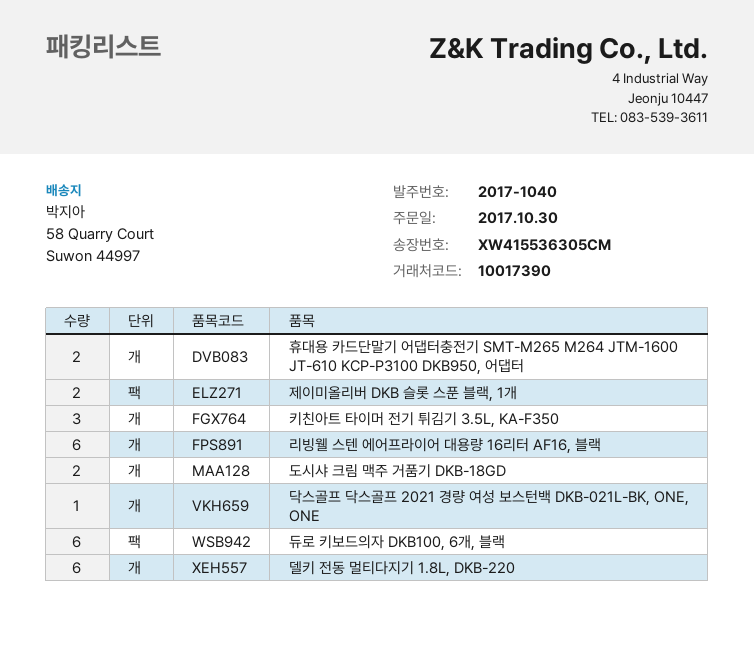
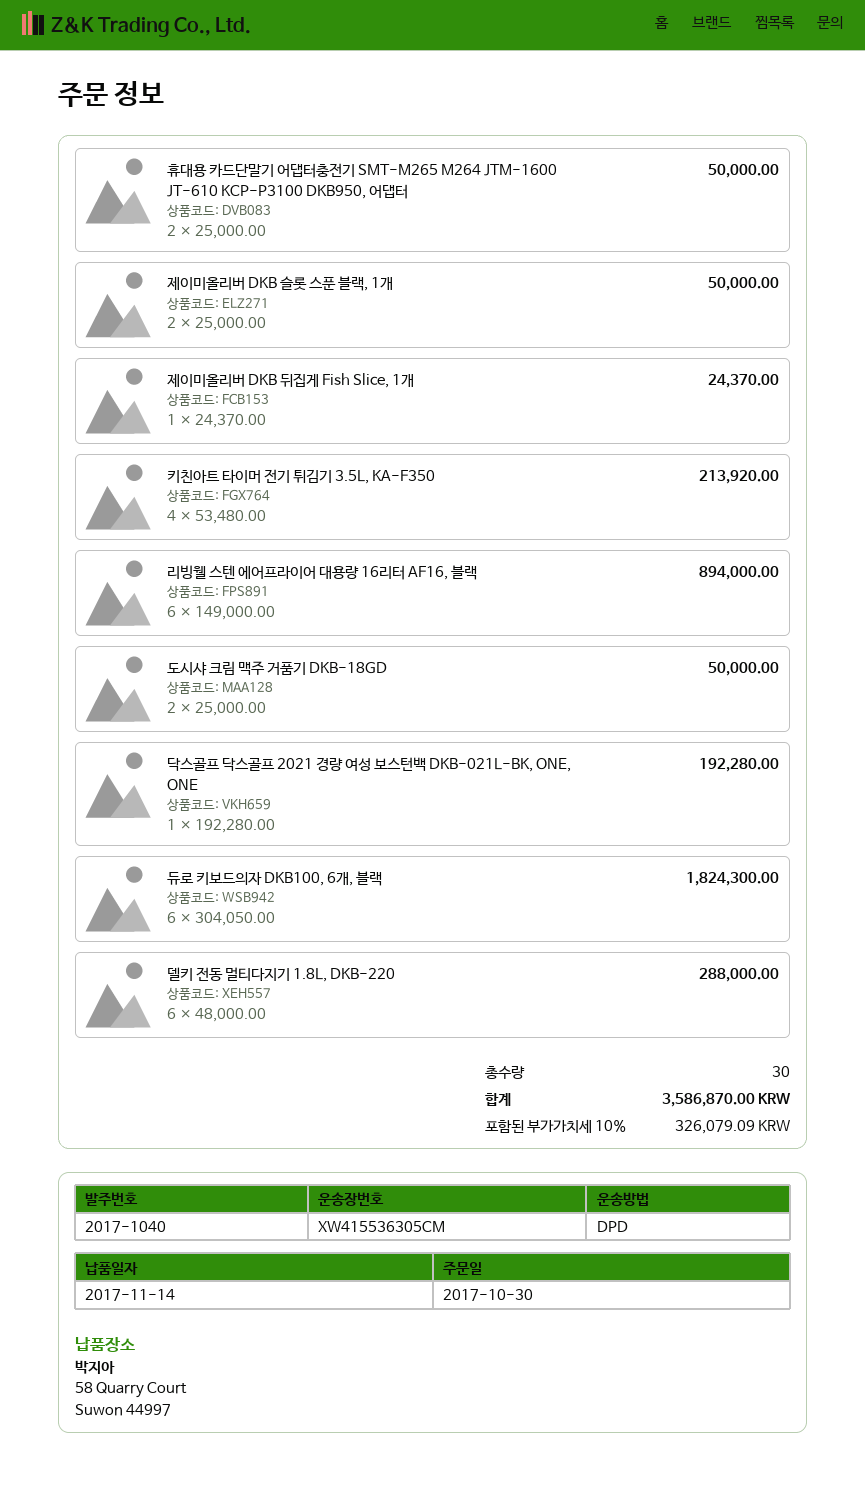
키친아트 타이머 전기 튀김기 3.5L, KA-F350: 3 -> 4
제이미올리버 DKB 뒤집게 Fish Slice, 1개: none -> 1

